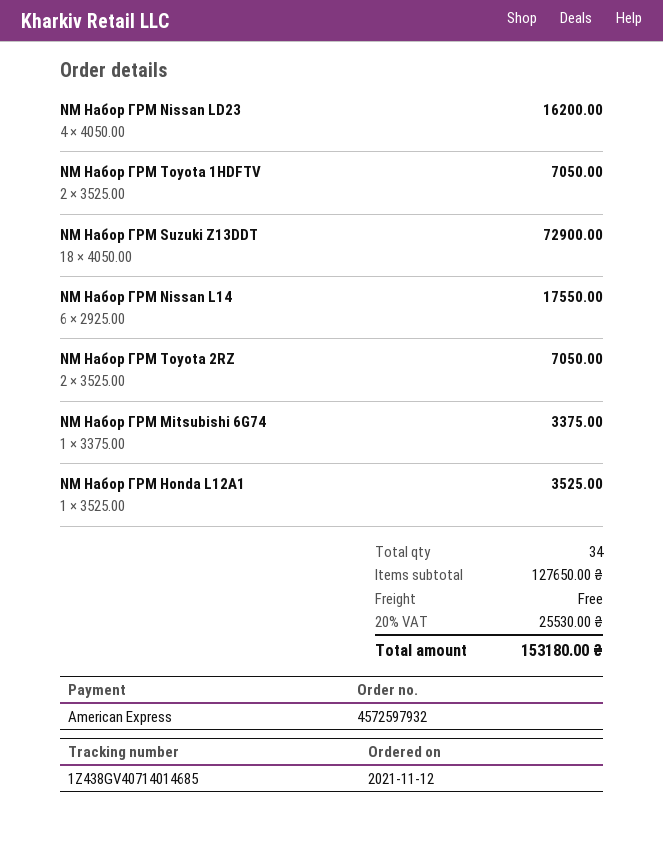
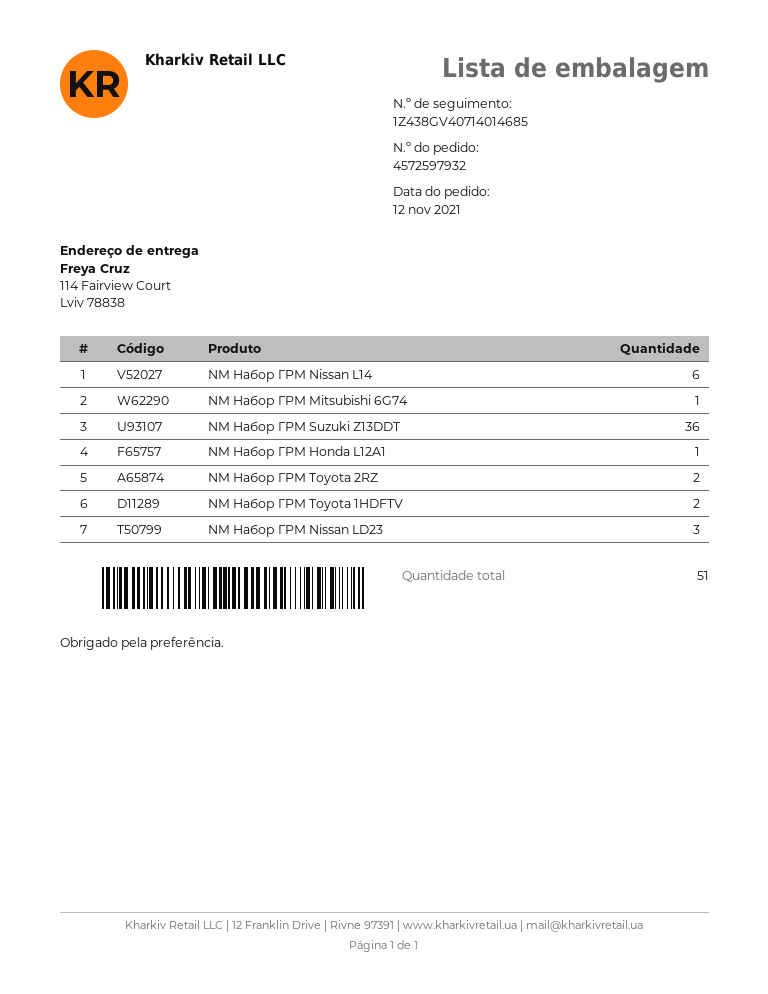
NM Набор ГРМ Nissan LD23: 4 -> 3
NM Набор ГРМ Suzuki Z13DDT: 18 -> 36
total quantity: 34 -> 51

